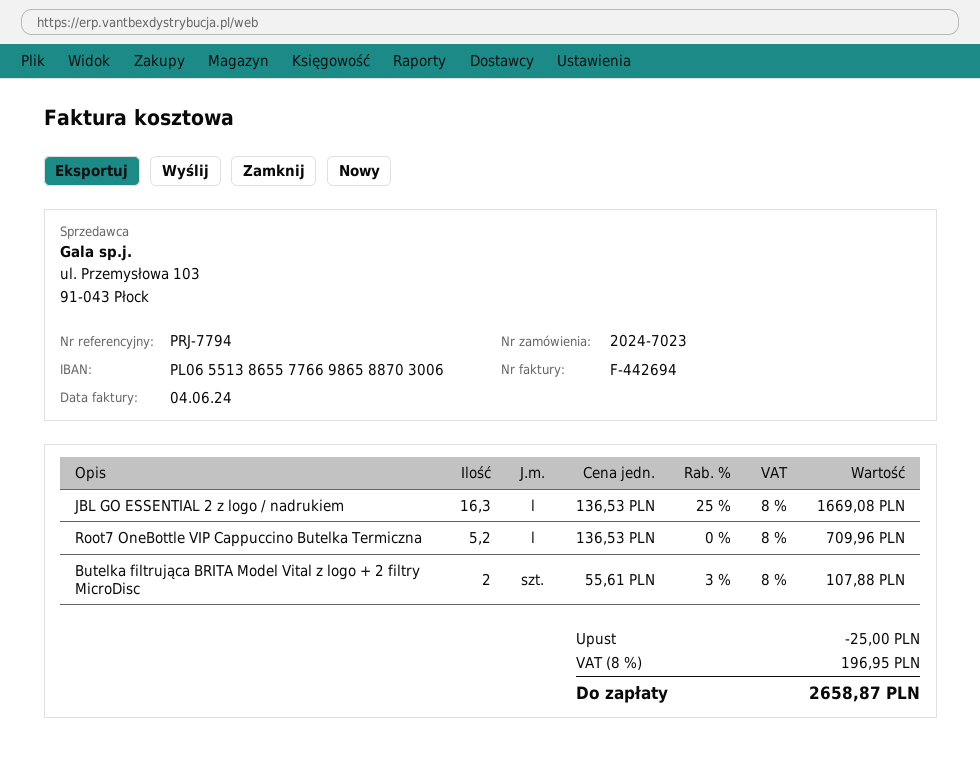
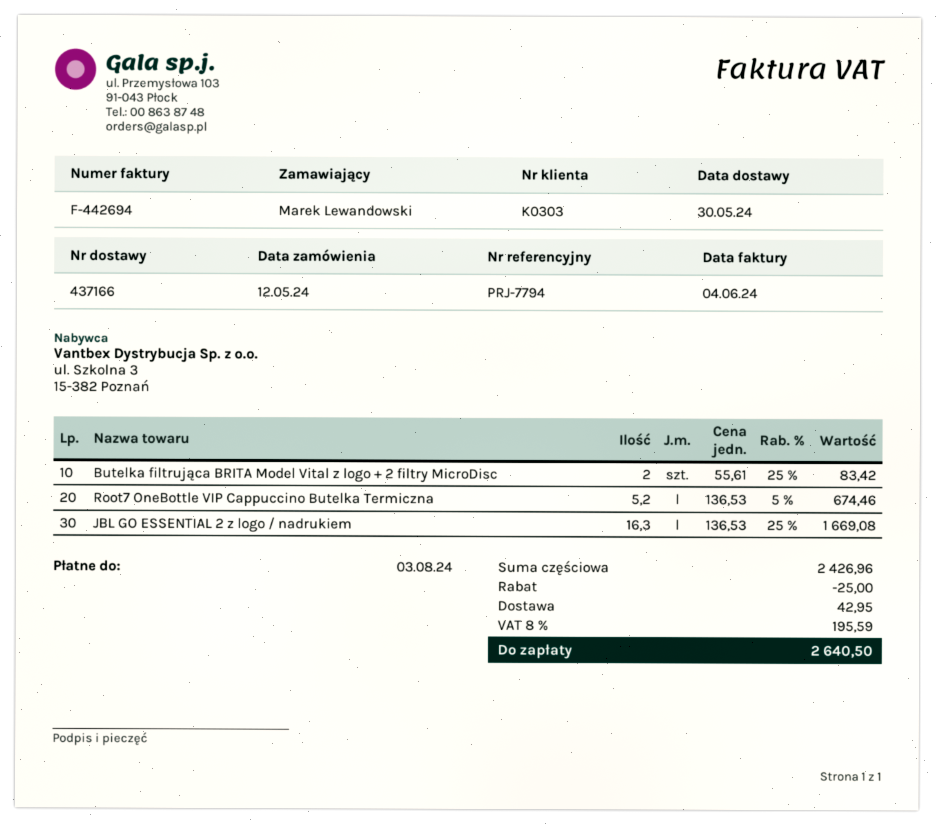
Root7 OneBottle VIP Cappuccino Butelka Termiczna: 5.2 x 136.53 = 709.96 -> 5.2 x 136.53 - 5% = 674.46
Butelka filtrująca BRITA Model Vital z logo + 2 filtry MicroDisc: 2 x 55.61 - 3% = 107.88 -> 2 x 55.61 - 25% = 83.42
shipping: none -> 42.95
tax: 8% = 196.95 -> 8% = 195.59
total: 2658.87 -> 2640.50

